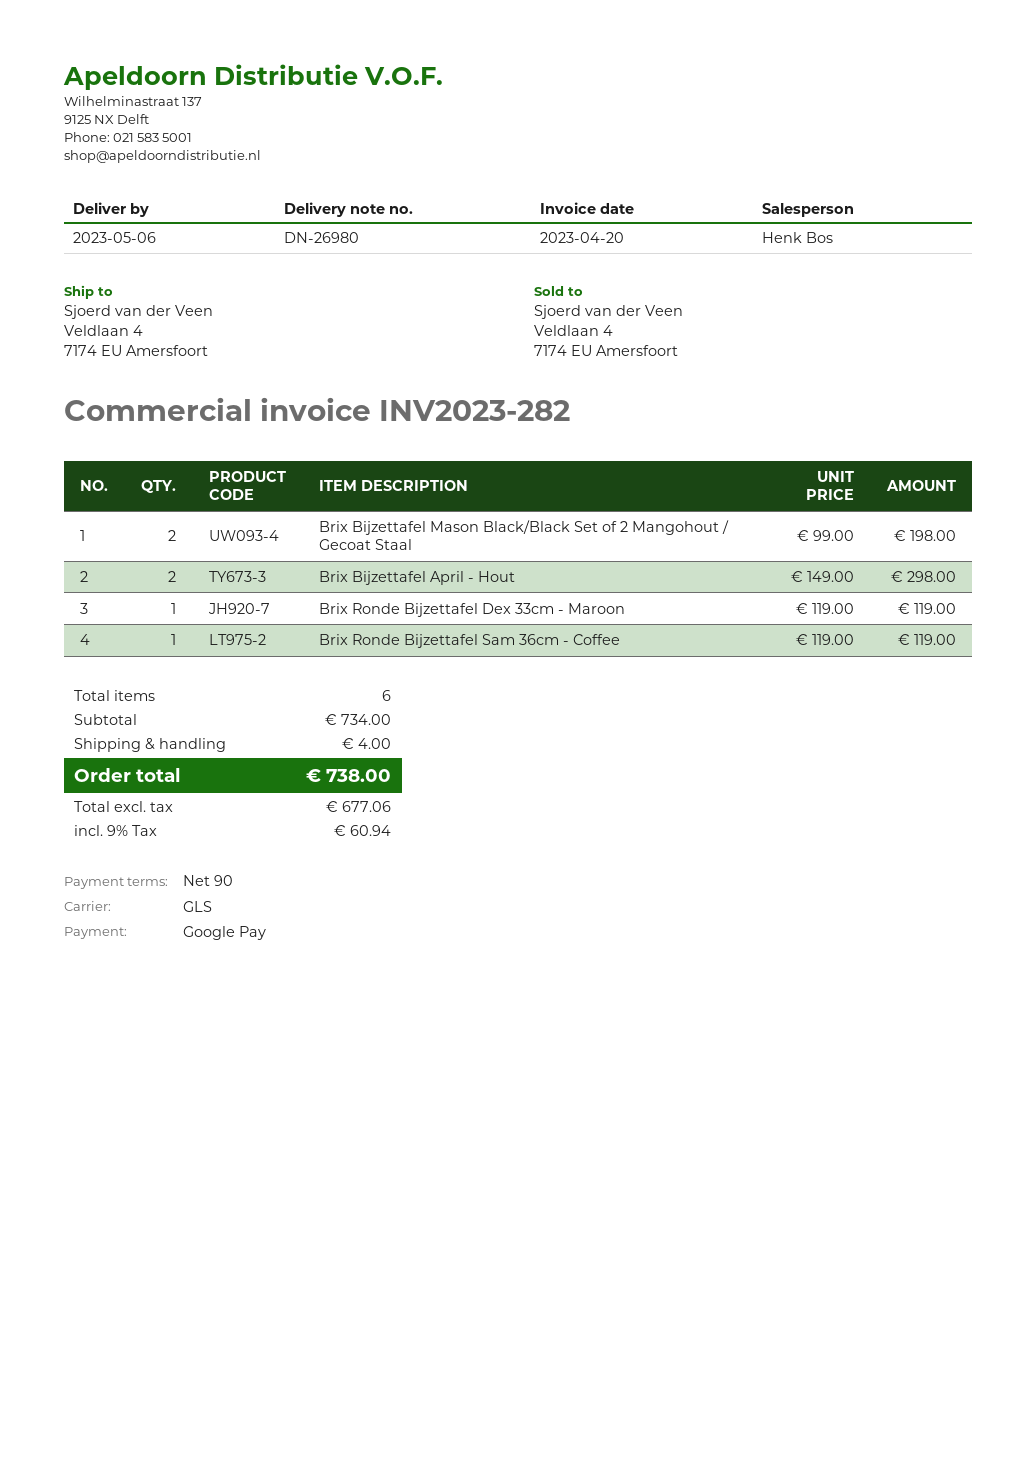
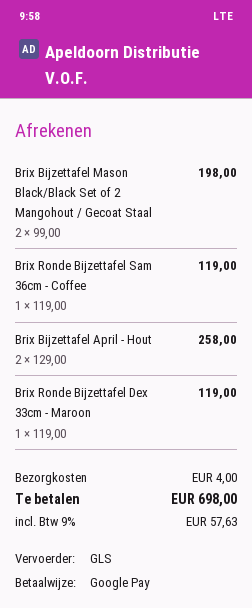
Brix Bijzettafel April - Hout: 2 x 149.00 = 298.00 -> 2 x 129.00 = 258.00
tax: 9% = 60.94 -> 9% = 57.63
total: 738.00 -> 698.00

